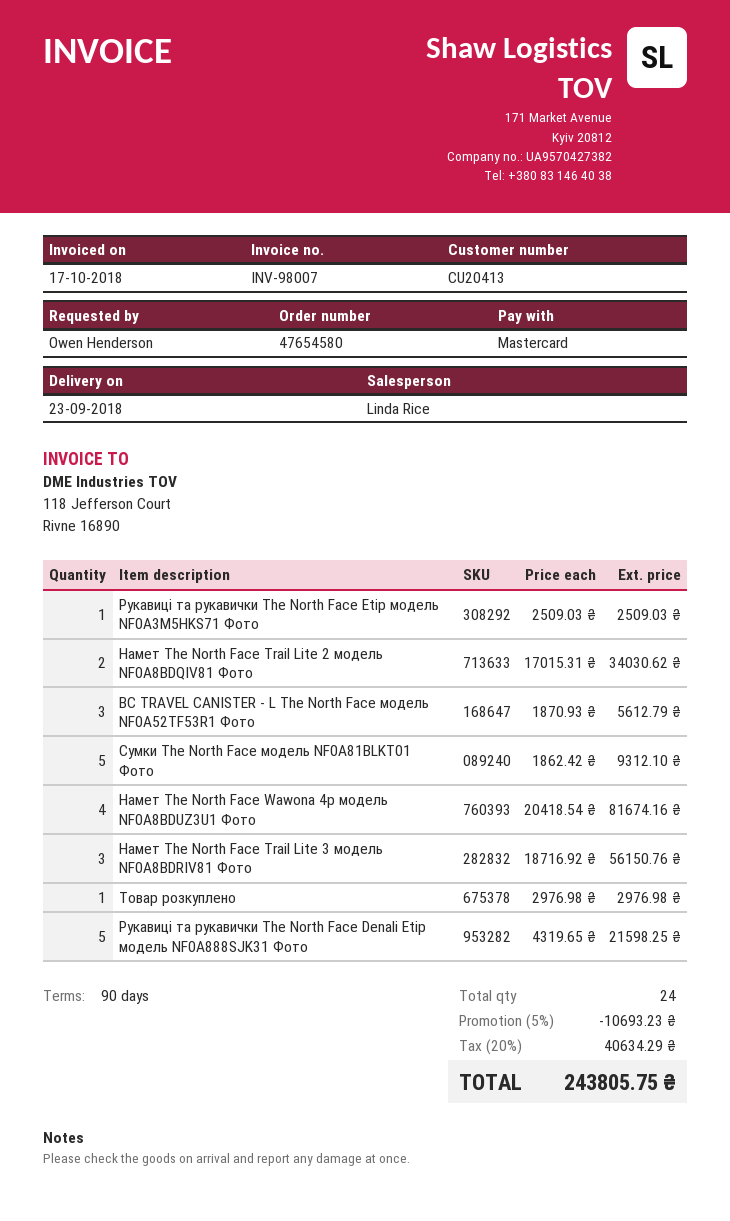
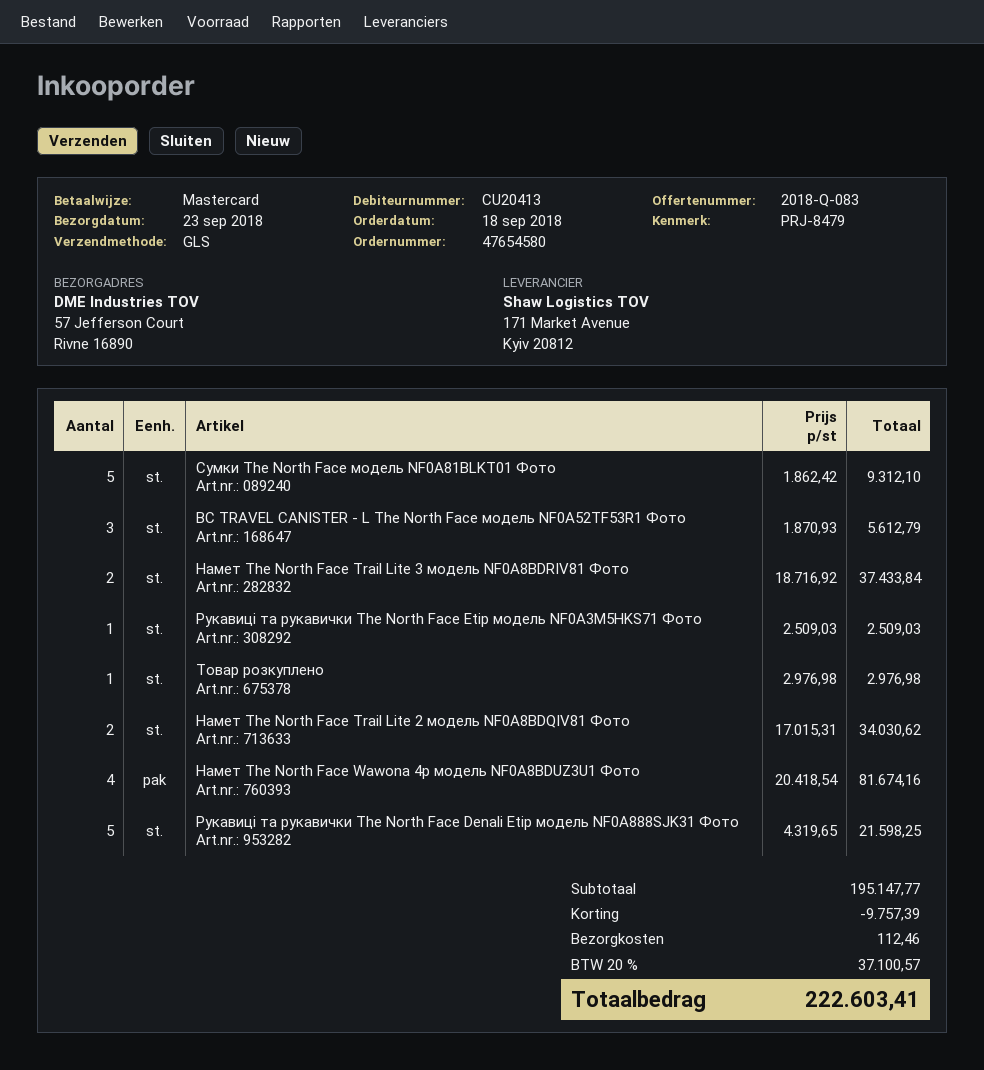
Намет The North Face Trail Lite 3 модель NF0A8BDRIV81 Фото: 3 x 18716.92 = 56150.76 -> 2 x 18716.92 = 37433.84
discount: 10693.23 -> 9757.39
shipping: none -> 112.46
tax: 20% = 40634.29 -> 20% = 37100.57
total: 243805.75 -> 222603.41

